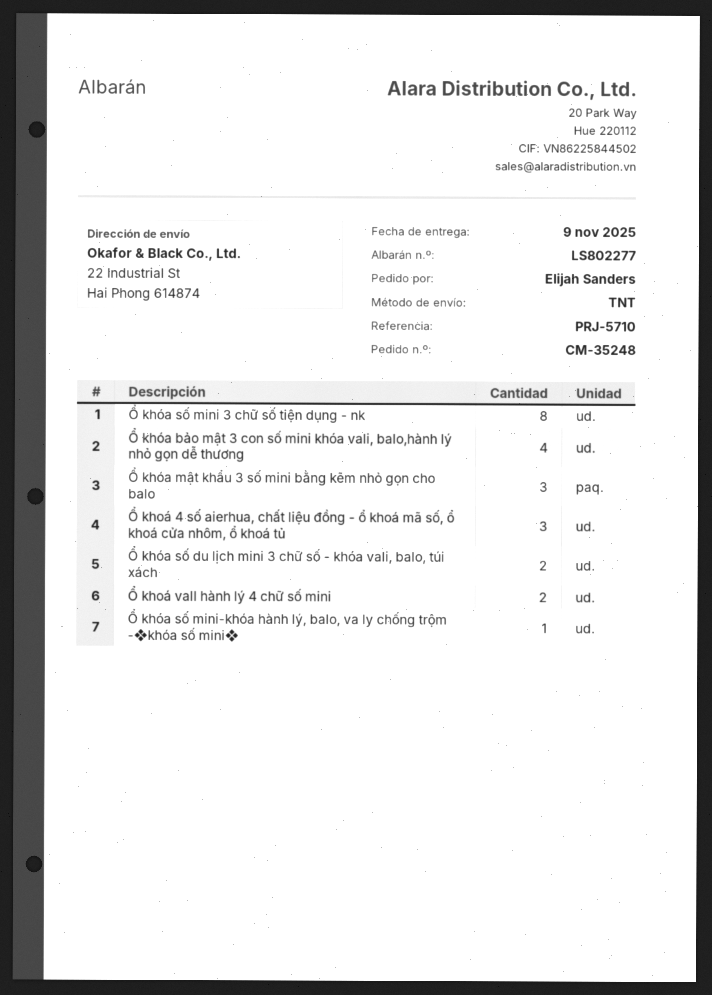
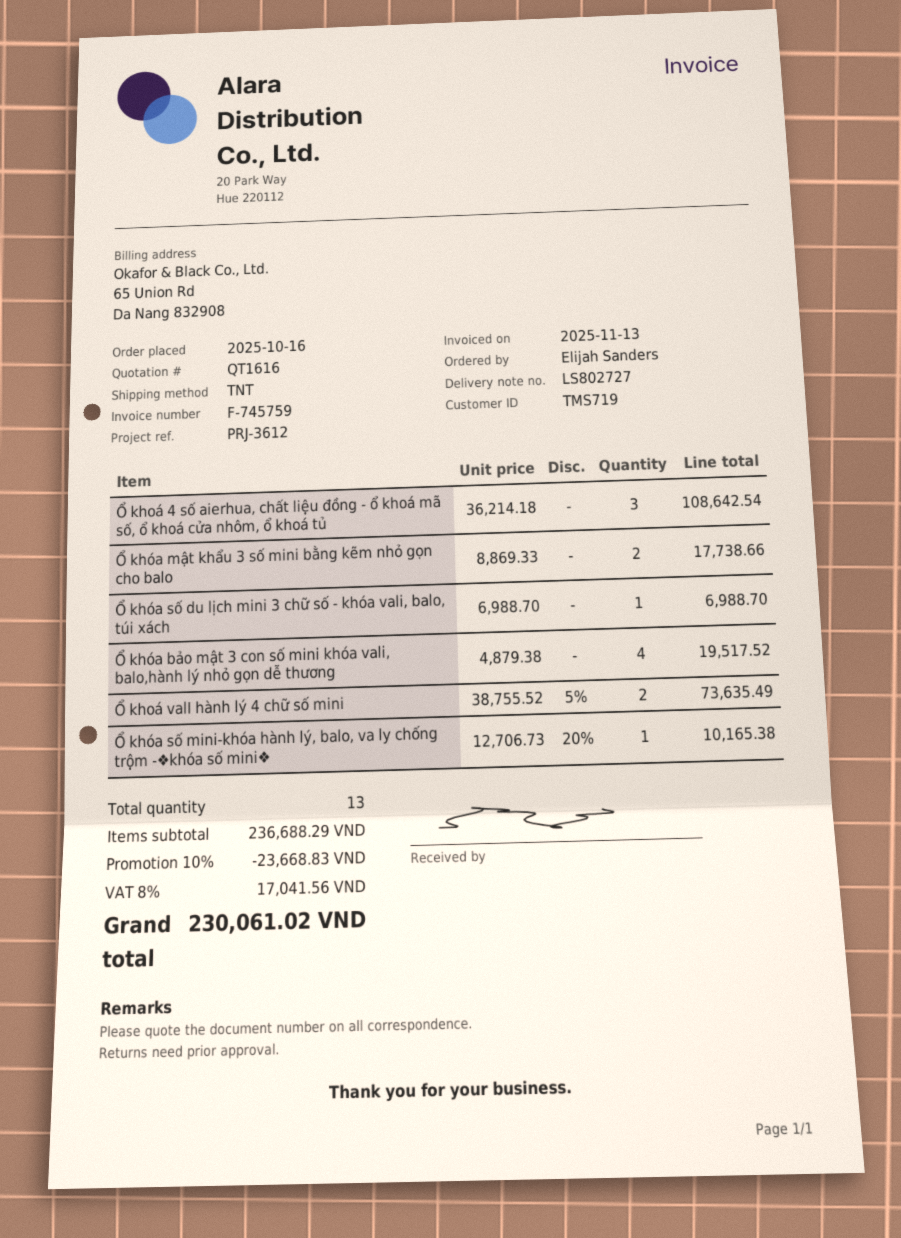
delivery note number: LS802277 -> LS802727
reference: PRJ-5710 -> PRJ-3612
Ổ khóa số mini 3 chữ số tiện dụng - nk: 8 -> none
Ổ khóa mật khẩu 3 số mini bằng kẽm nhỏ gọn cho balo: 3 -> 2
Ổ khóa số du lịch mini 3 chữ số - khóa vali, balo, túi xách: 2 -> 1

